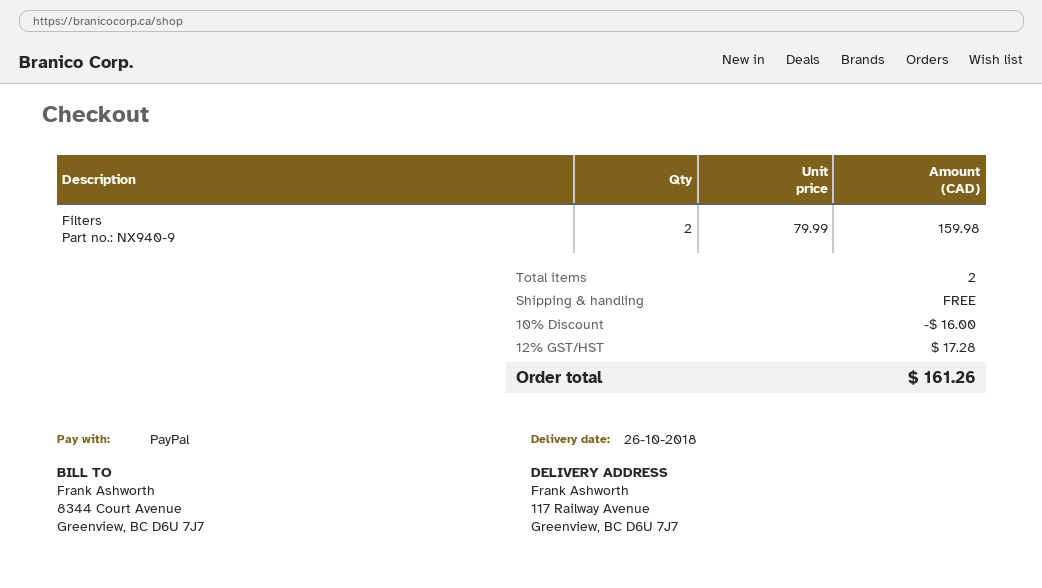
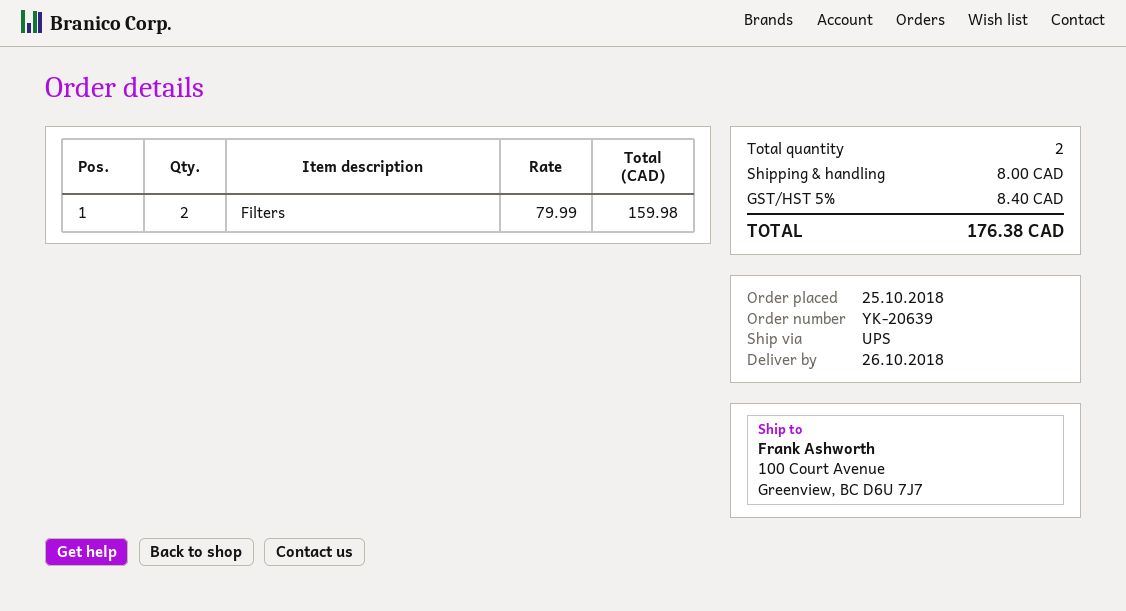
ship to: 117 Railway Avenue, Greenview, BC D6U 7J7 -> 100 Court Avenue, Greenview, BC D6U 7J7
discount: 10% = 16.00 -> none
shipping: 0.00 -> 8.00
tax: 12% = 17.28 -> 5% = 8.40
total: 161.26 -> 176.38

